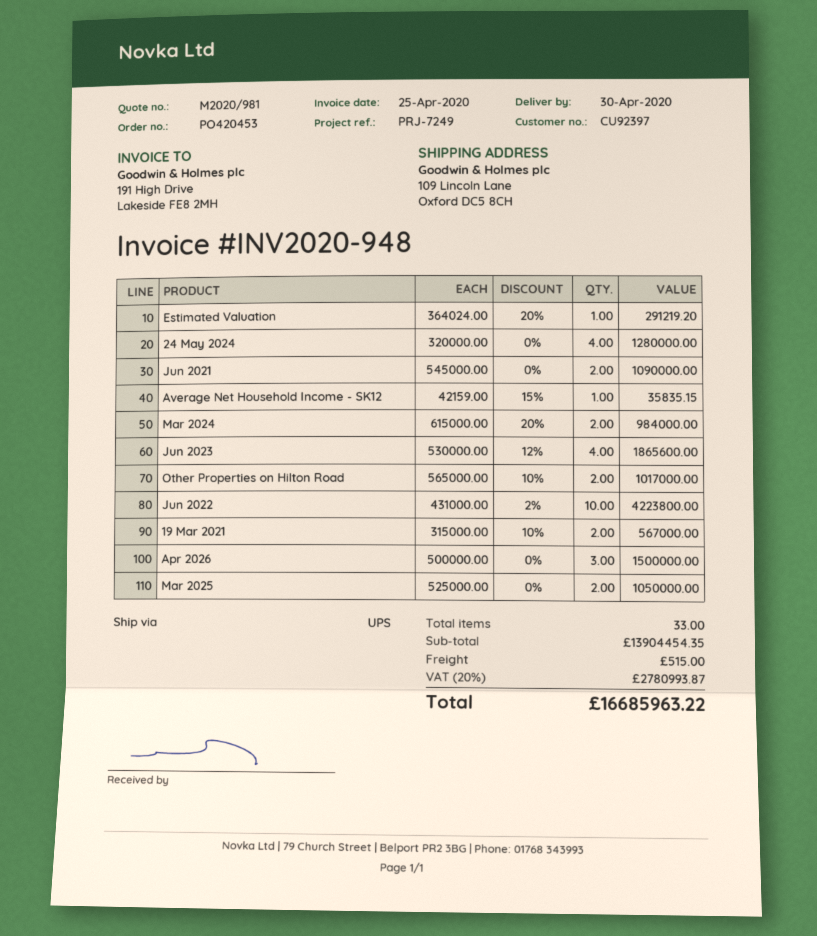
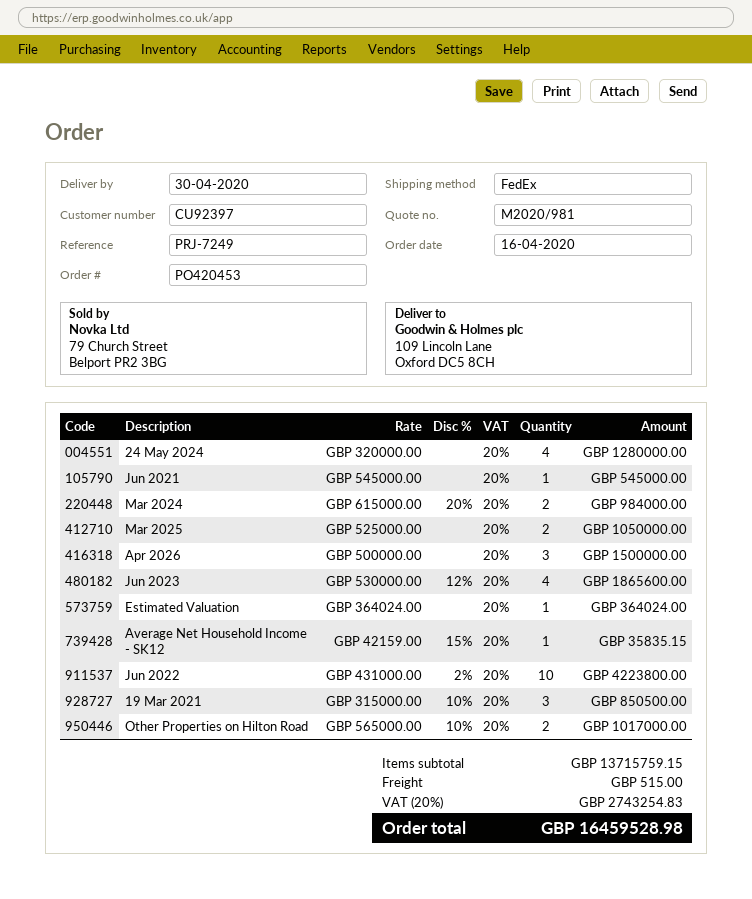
shipping method: UPS -> FedEx
Estimated Valuation: 1 x 364024.00 - 20% = 291219.20 -> 1 x 364024.00 = 364024.00
Jun 2021: 2 x 545000.00 = 1090000.00 -> 1 x 545000.00 = 545000.00
19 Mar 2021: 2 x 315000.00 - 10% = 567000.00 -> 3 x 315000.00 - 10% = 850500.00
subtotal: 13904454.35 -> 13715759.15
tax: 20% = 2780993.87 -> 20% = 2743254.83
total: 16685963.22 -> 16459528.98

